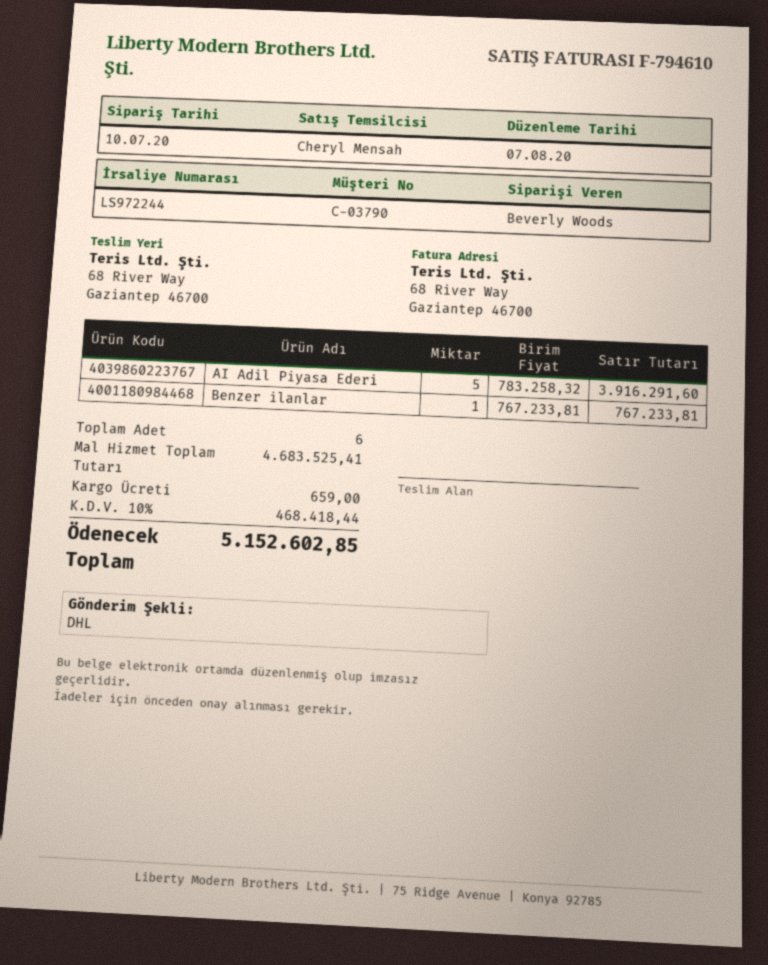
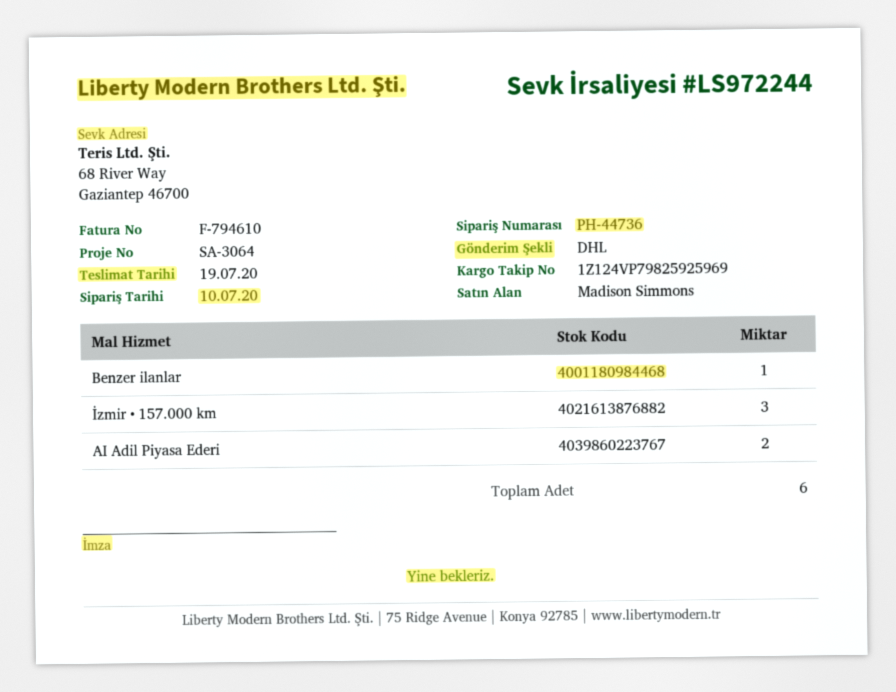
ordered by: Beverly Woods -> Madison Simmons
AI Adil Piyasa Ederi: 5 -> 2
İzmir • 157.000 km: none -> 3

